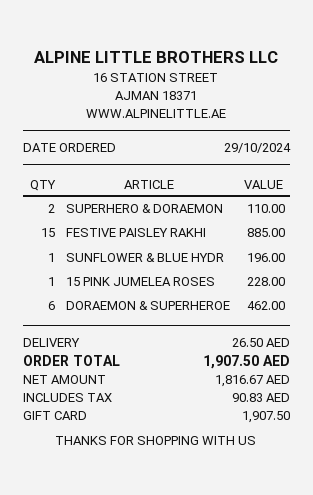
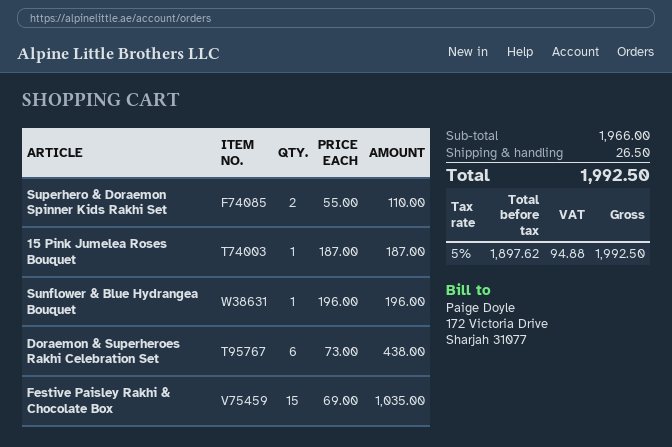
FESTIVE PAISLEY RAKHI: 15 for 885.00 -> 15 for 1035.00
15 PINK JUMELEA ROSES: 1 for 228.00 -> 1 for 187.00
DORAEMON & SUPERHEROE: 6 for 462.00 -> 6 for 438.00
net: 1816.67 -> 1897.62
tax: 90.83 -> 94.88
total: 1907.50 -> 1992.50

